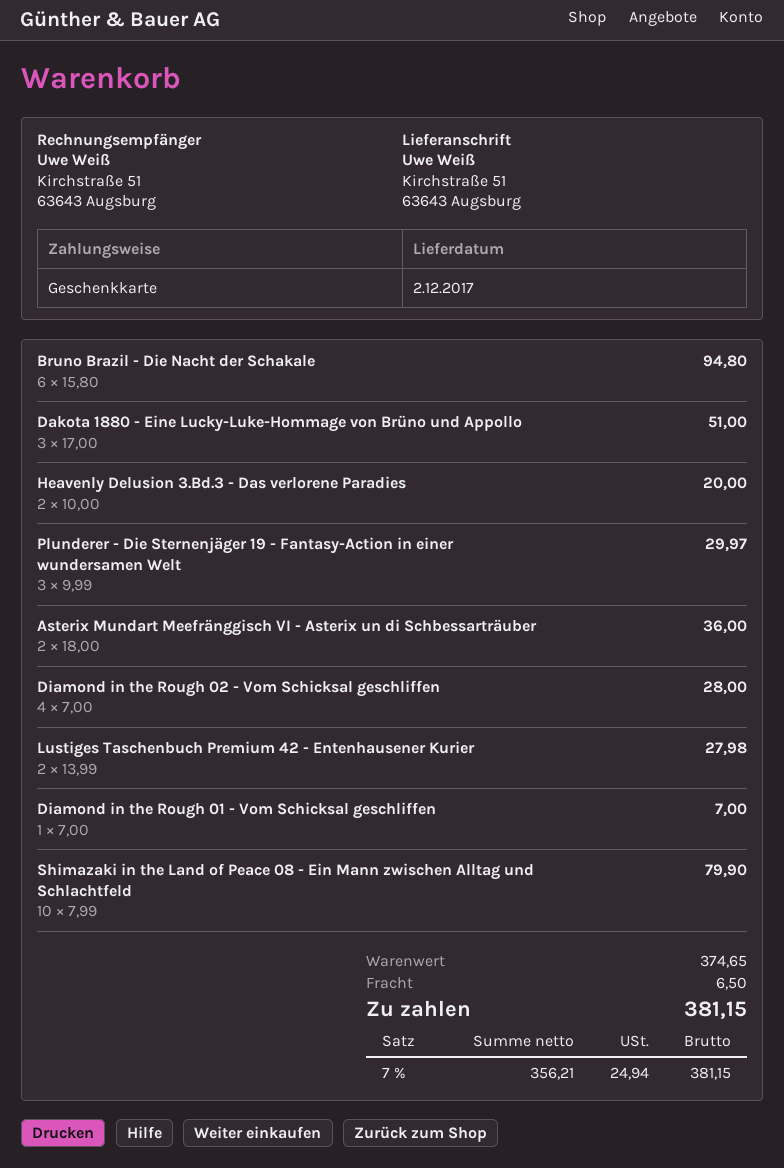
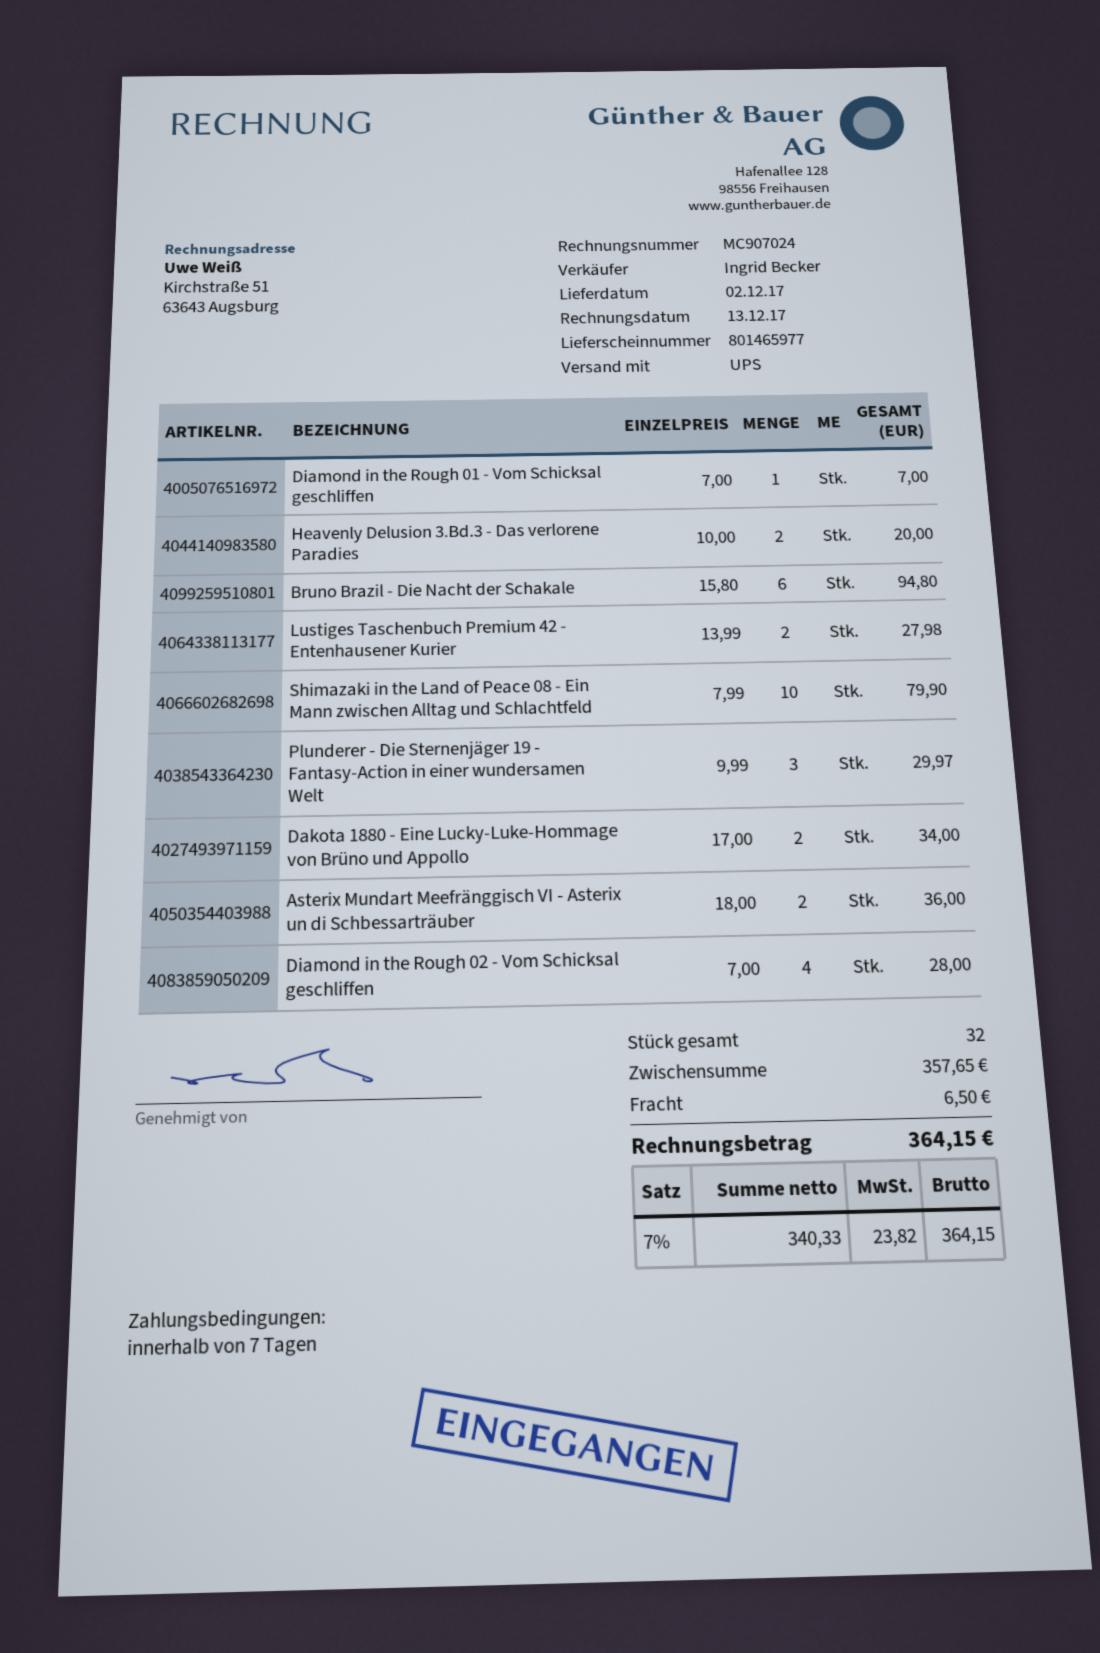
Dakota 1880 - Eine Lucky-Luke-Hommage von Brüno und Appollo: 3 x 17.00 = 51.00 -> 2 x 17.00 = 34.00
subtotal: 374.65 -> 357.65
net: 356.21 -> 340.33
tax: 7% = 24.94 -> 7% = 23.82
total: 381.15 -> 364.15

